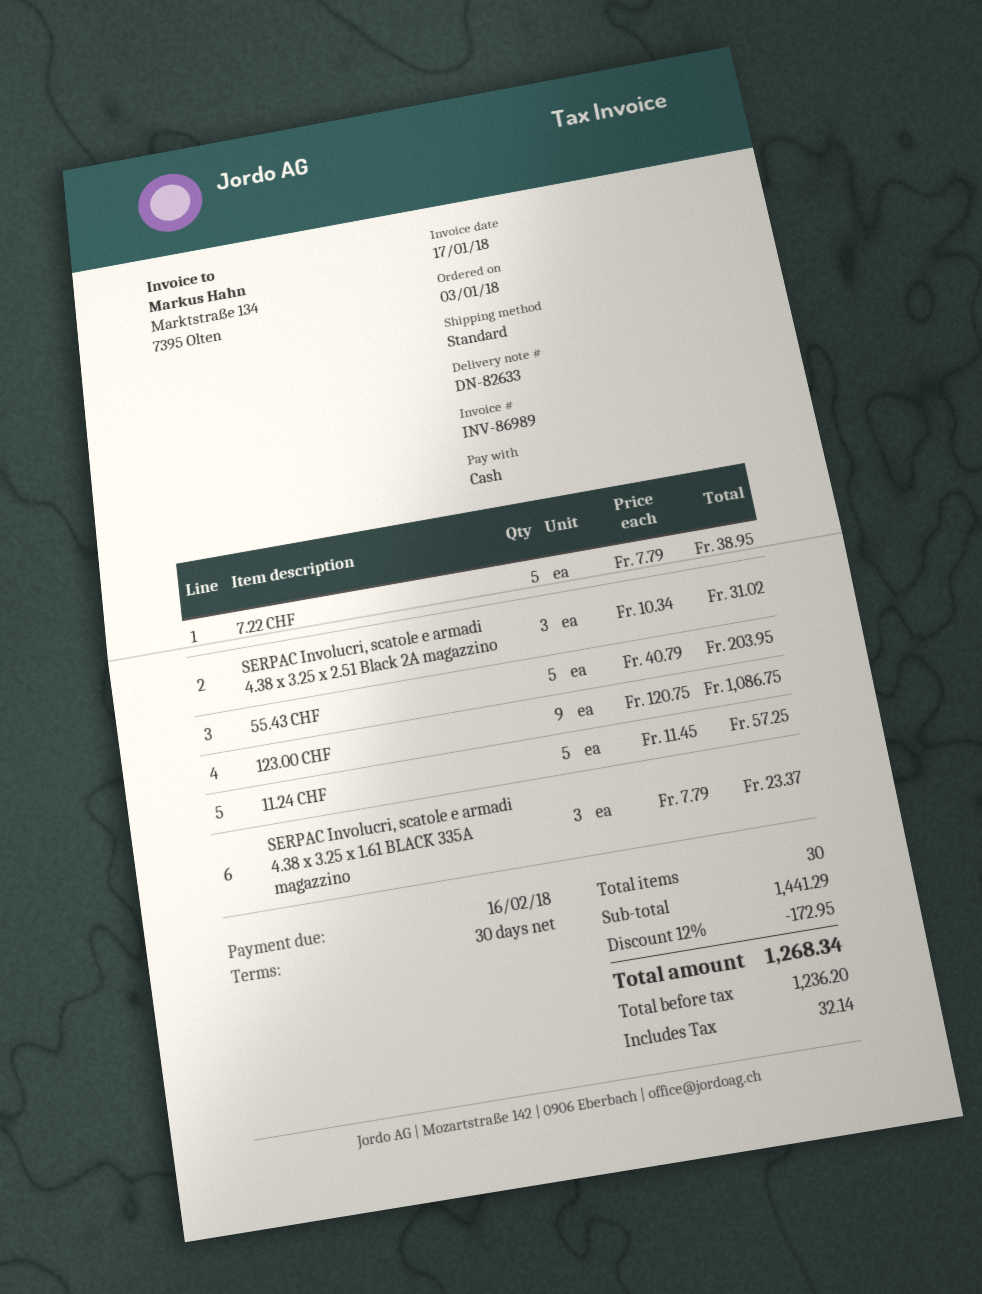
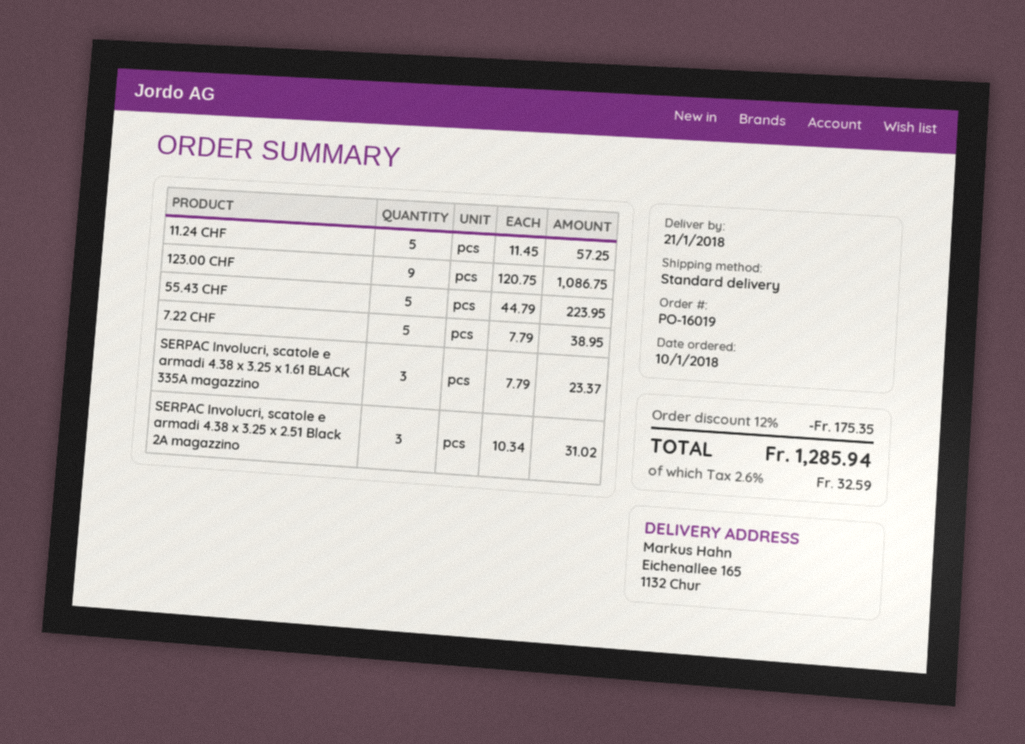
order date: 2018-01-03 -> 2018-01-10
55.43 CHF: 5 x 40.79 = 203.95 -> 5 x 44.79 = 223.95
discount: 12% = 172.95 -> 12% = 175.35
tax: 32.14 -> 32.59
total: 1268.34 -> 1285.94

